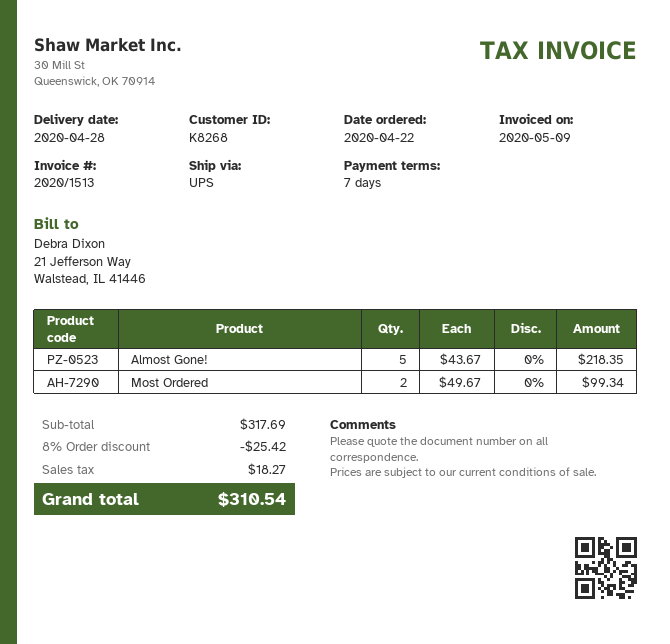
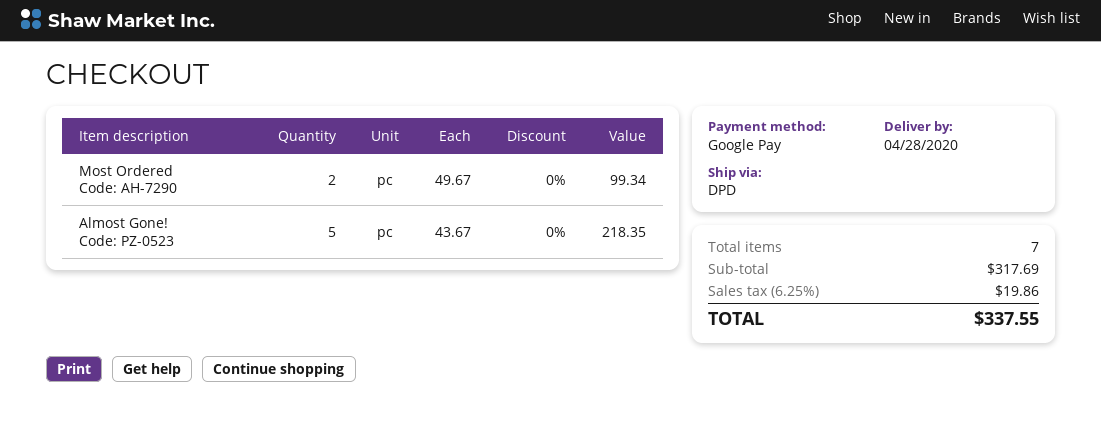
shipping method: UPS -> DPD
discount: 8% = 25.42 -> none
tax: 18.27 -> 19.86
total: 310.54 -> 337.55

